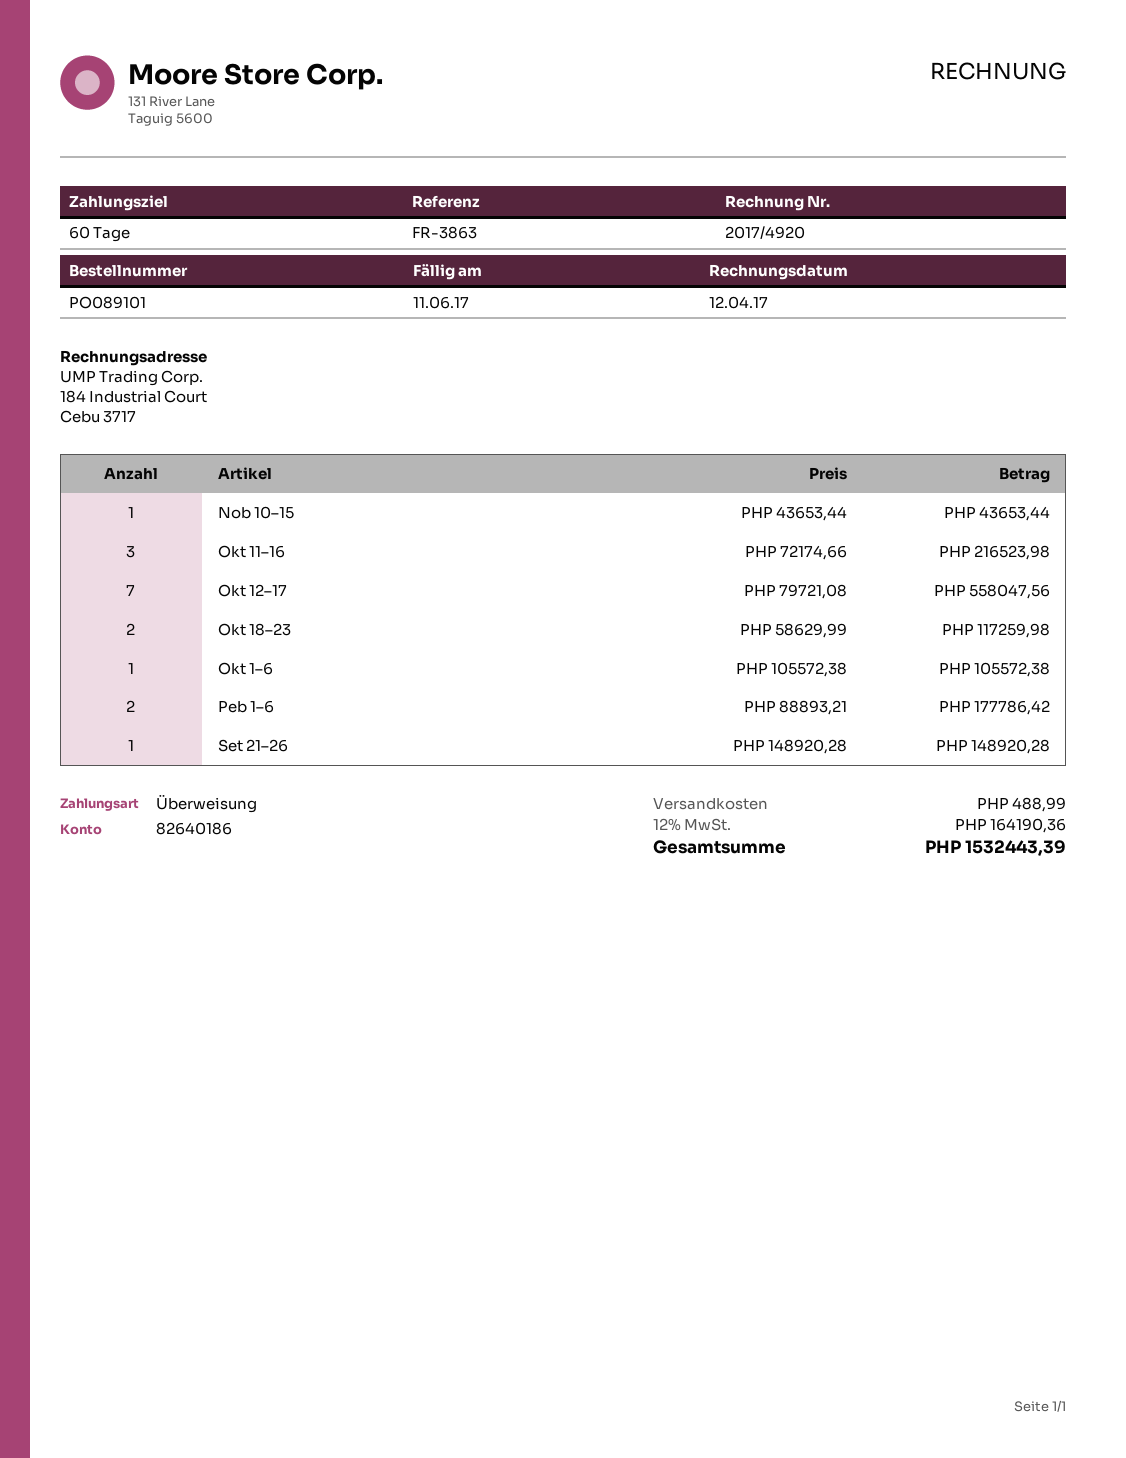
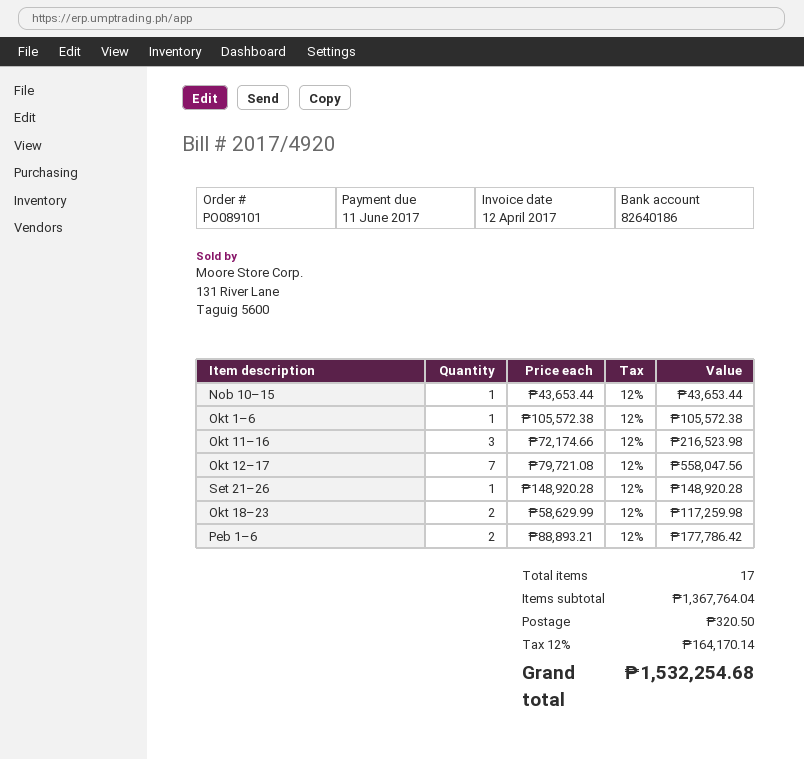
shipping: 488.99 -> 320.50
tax: 12% = 164190.36 -> 12% = 164170.14
total: 1532443.39 -> 1532254.68

